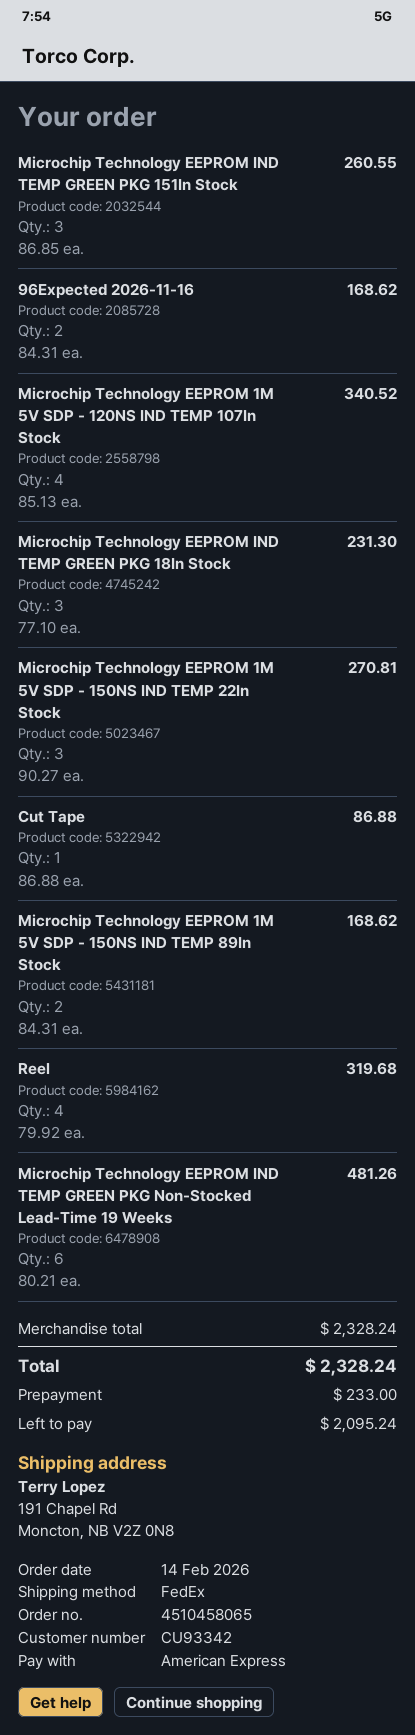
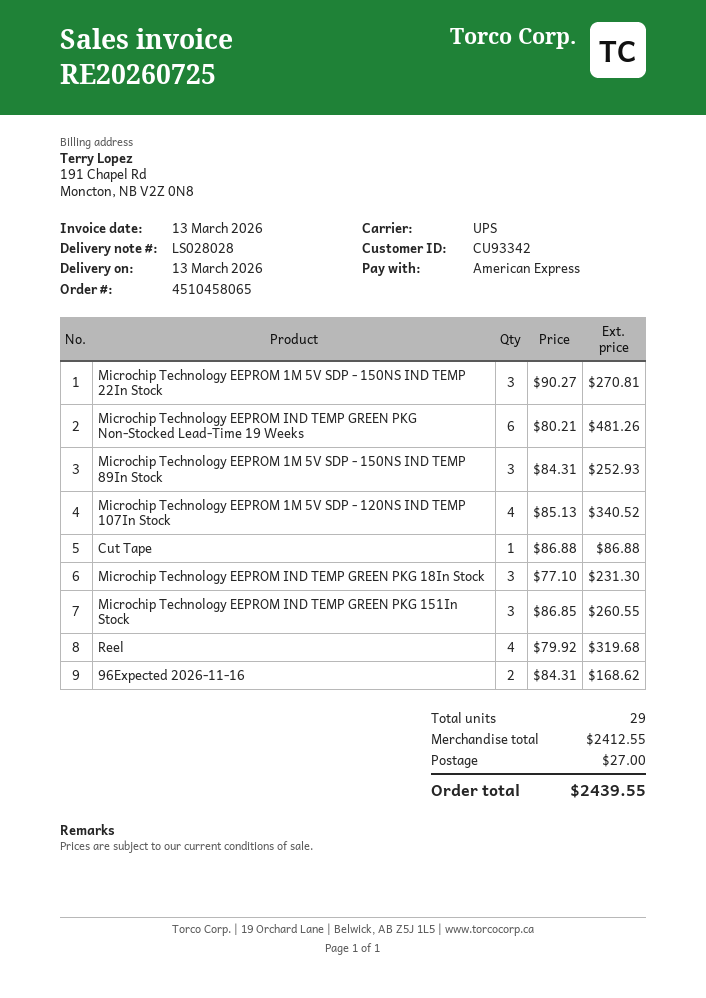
shipping method: FedEx -> UPS
Microchip Technology EEPROM 1M 5V SDP - 150NS IND TEMP 89In Stock: 2 x 84.31 = 168.62 -> 3 x 84.31 = 252.93
subtotal: 2328.24 -> 2412.55
shipping: none -> 27.00
total: 2328.24 -> 2439.55

